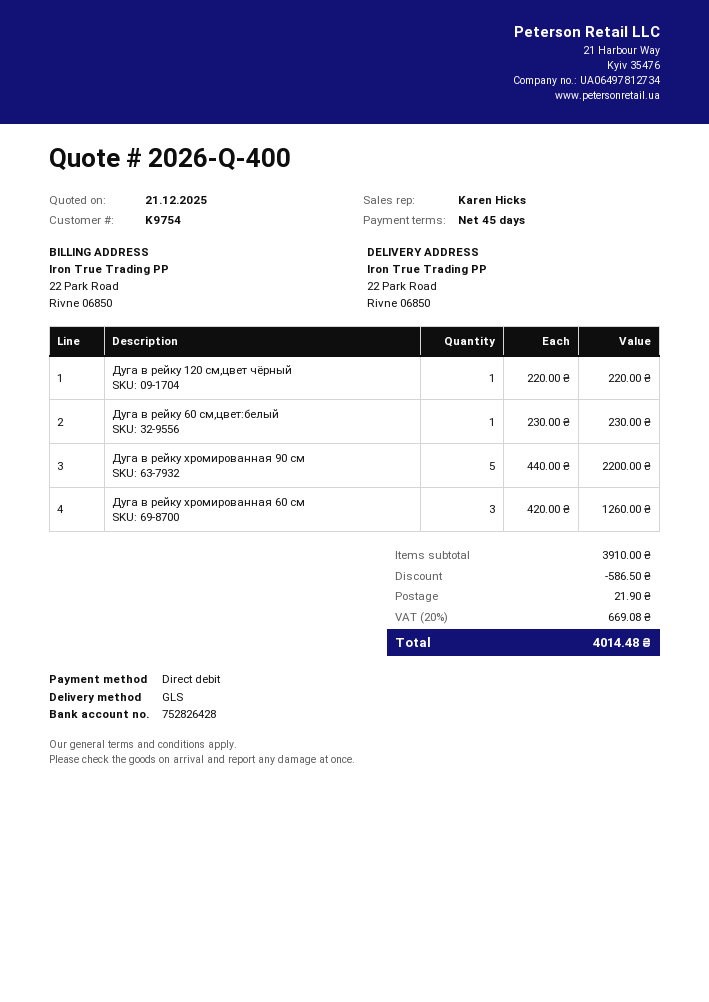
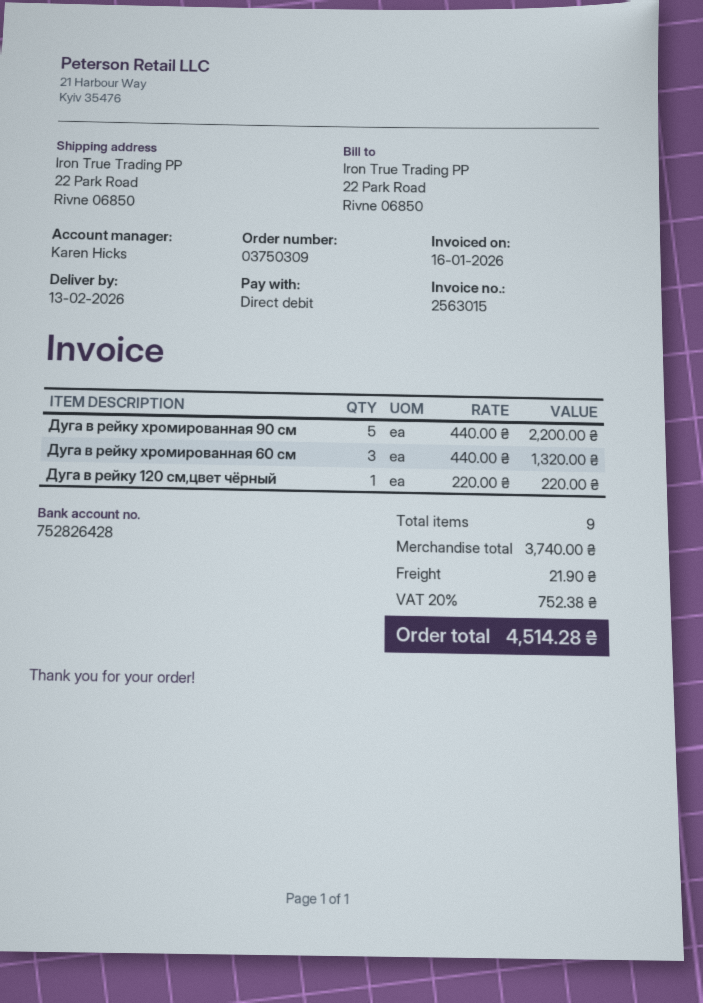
Дуга в рейку 60 см,цвет:белый: 1 x 230.00 = 230.00 -> none
Дуга в рейку хромированная 60 см: 3 x 420.00 = 1260.00 -> 3 x 440.00 = 1320.00
subtotal: 3910.00 -> 3740.00
discount: 586.50 -> none
tax: 20% = 669.08 -> 20% = 752.38
total: 4014.48 -> 4514.28

